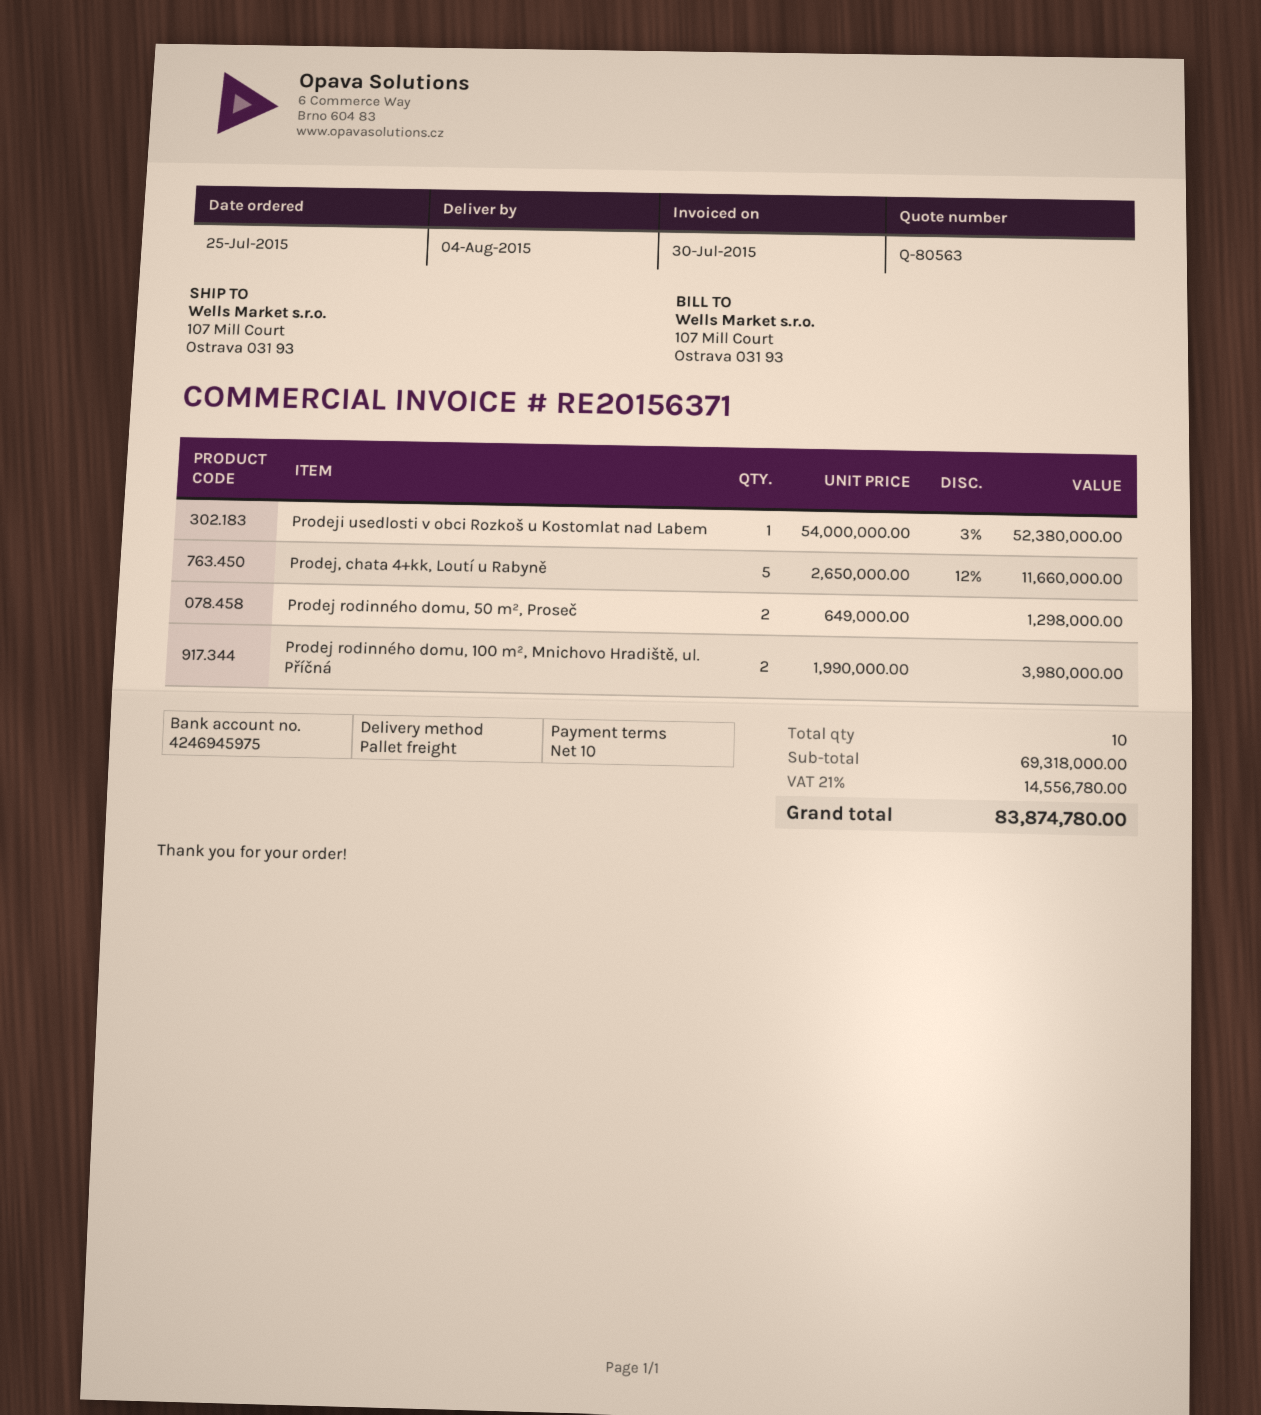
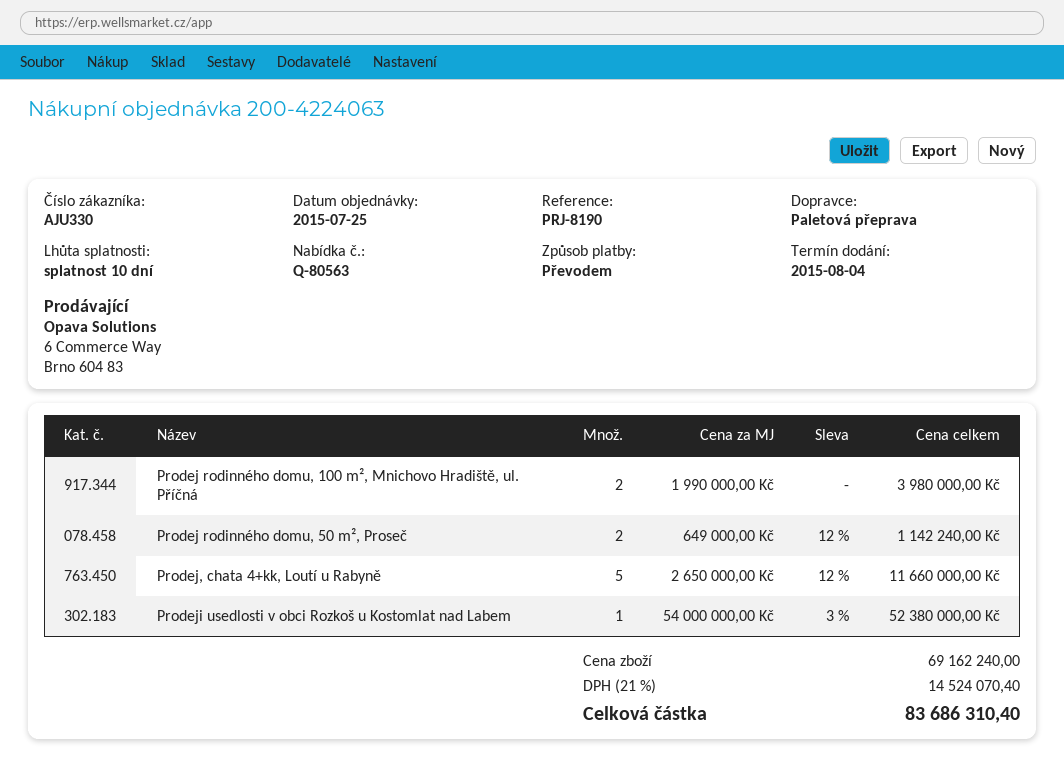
Prodej rodinného domu, 50 m², Proseč: 2 x 649000.00 = 1298000.00 -> 2 x 649000.00 - 12% = 1142240.00
subtotal: 69318000.00 -> 69162240.00
tax: 21% = 14556780.00 -> 21% = 14524070.40
total: 83874780.00 -> 83686310.40

